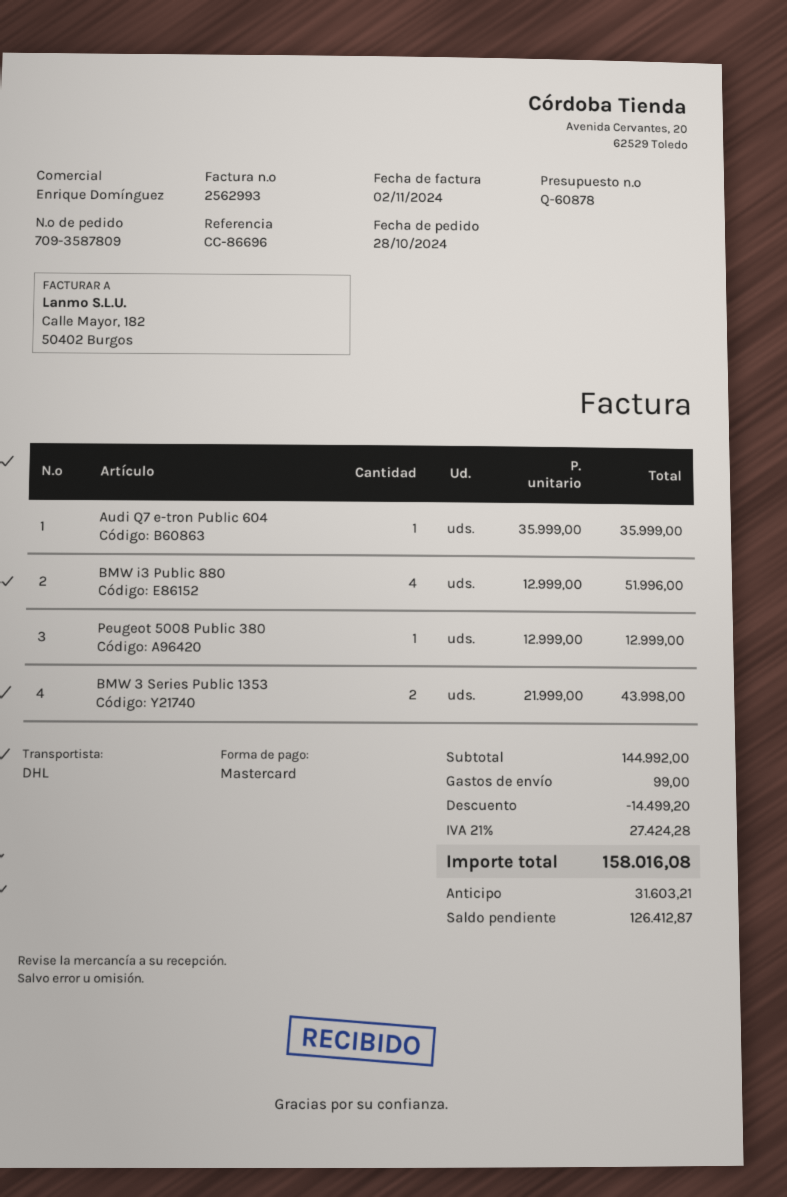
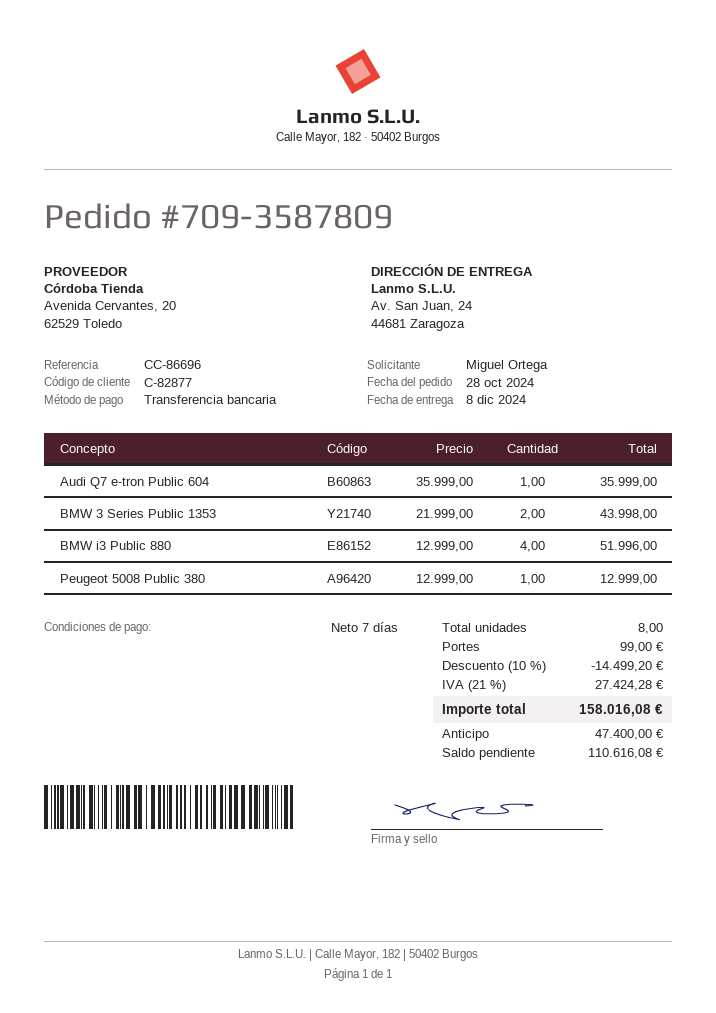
payment method: Mastercard -> bank transfer
deposit: 31603.21 -> 47400.00
balance: 126412.87 -> 110616.08

